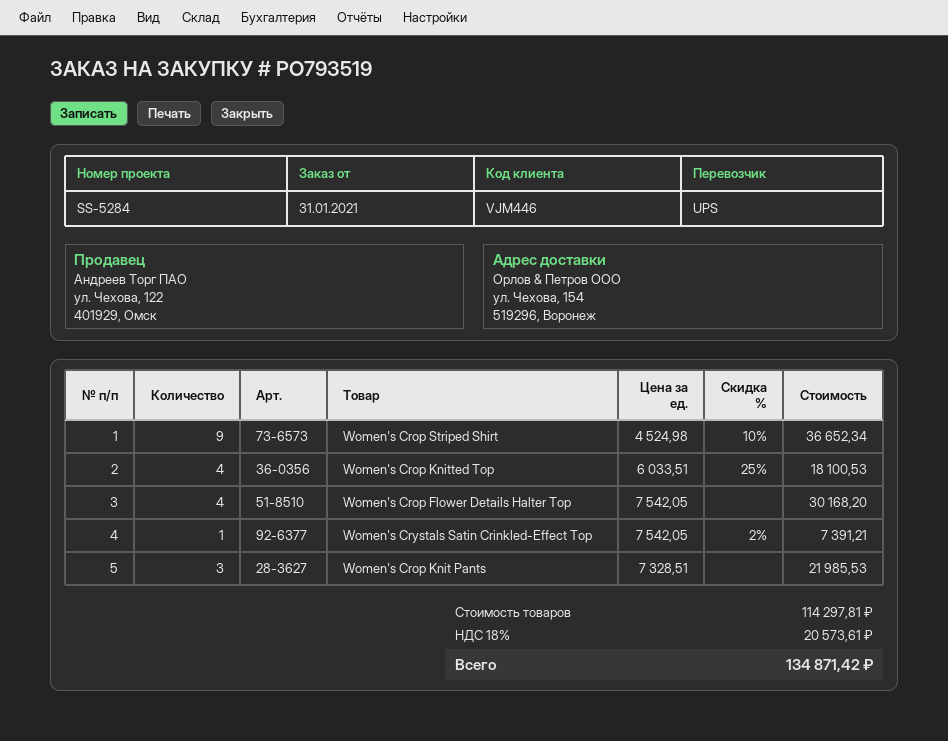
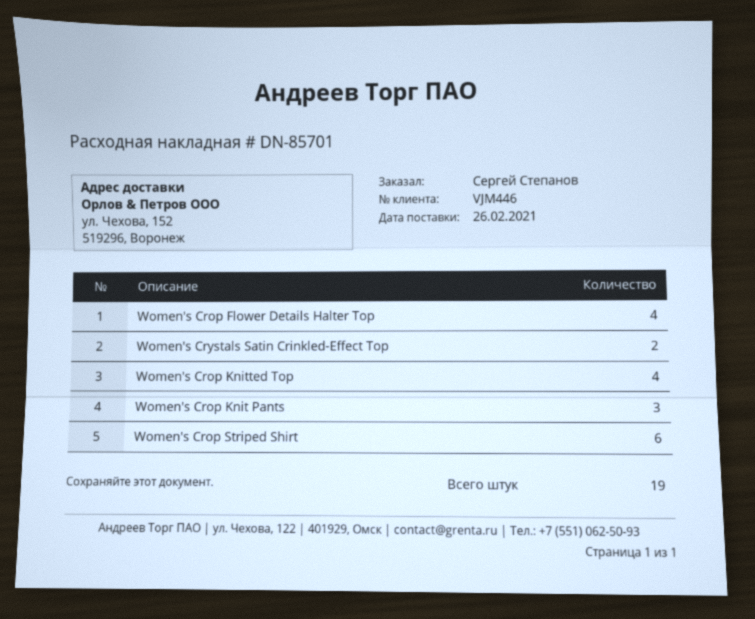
ship to: ул. Чехова, 154, 519296, Воронеж -> ул. Чехова, 152, 519296, Воронеж
Women's Crop Striped Shirt: 9 -> 6
Women's Crystals Satin Crinkled-Effect Top: 1 -> 2

